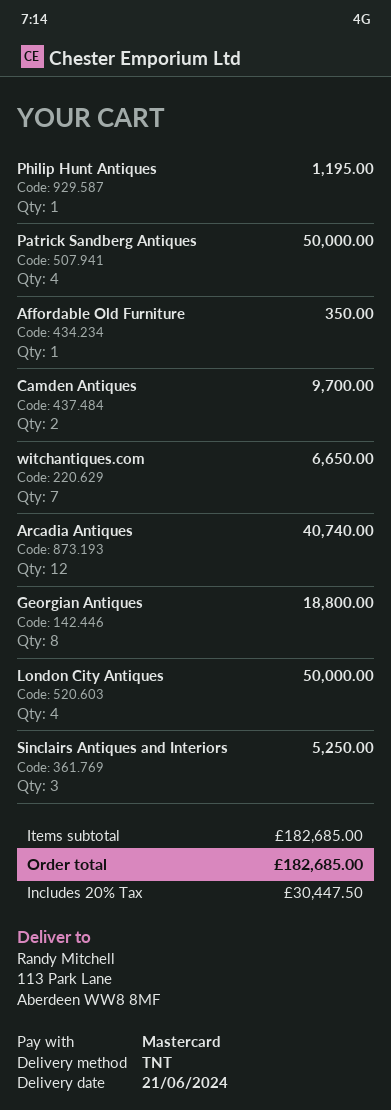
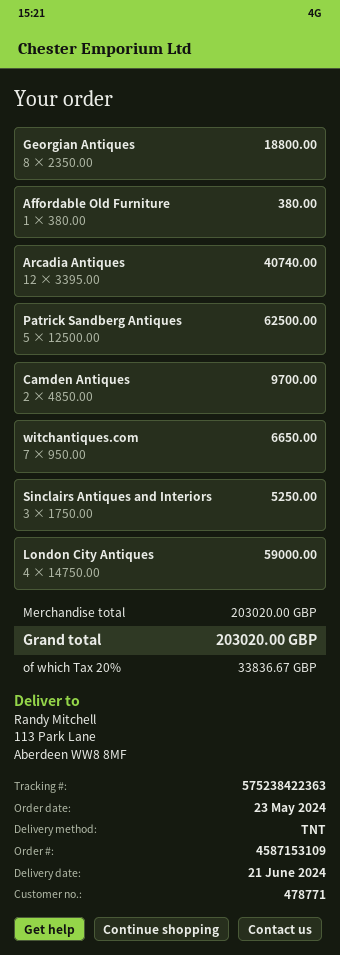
Philip Hunt Antiques: 1 for 1195.00 -> none
Patrick Sandberg Antiques: 4 for 50000.00 -> 5 for 62500.00
Affordable Old Furniture: 1 for 350.00 -> 1 for 380.00
London City Antiques: 4 for 50000.00 -> 4 for 59000.00
subtotal: 182685.00 -> 203020.00
tax: 20% = 30447.50 -> 20% = 33836.67
total: 182685.00 -> 203020.00

